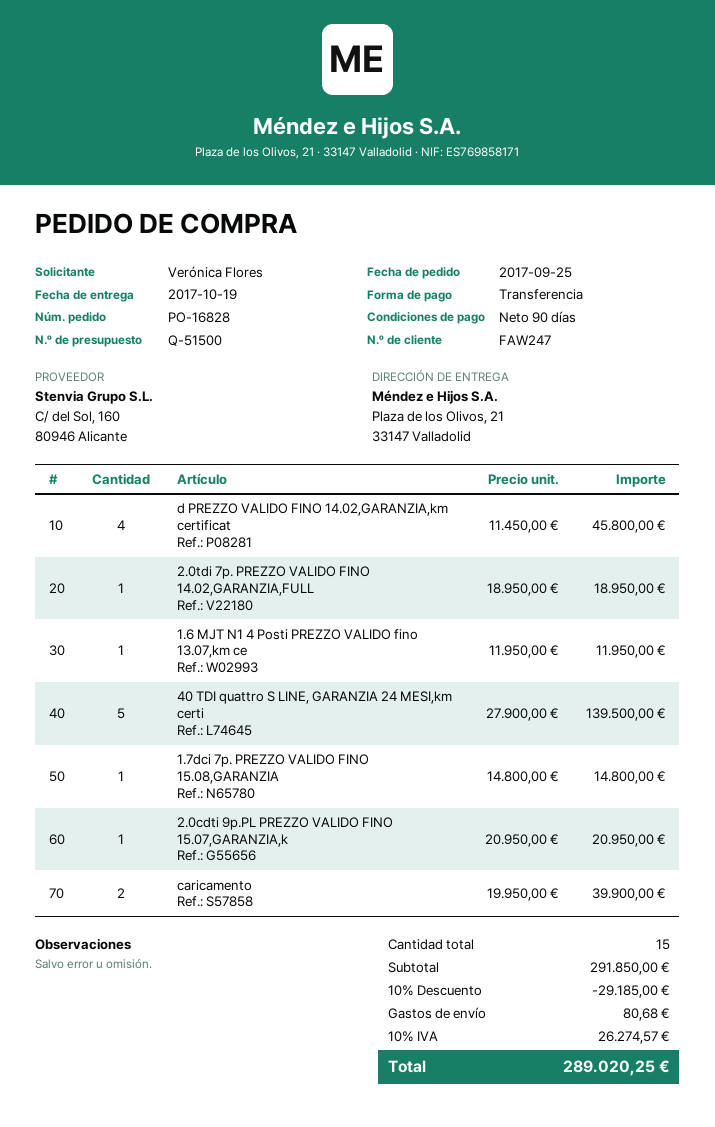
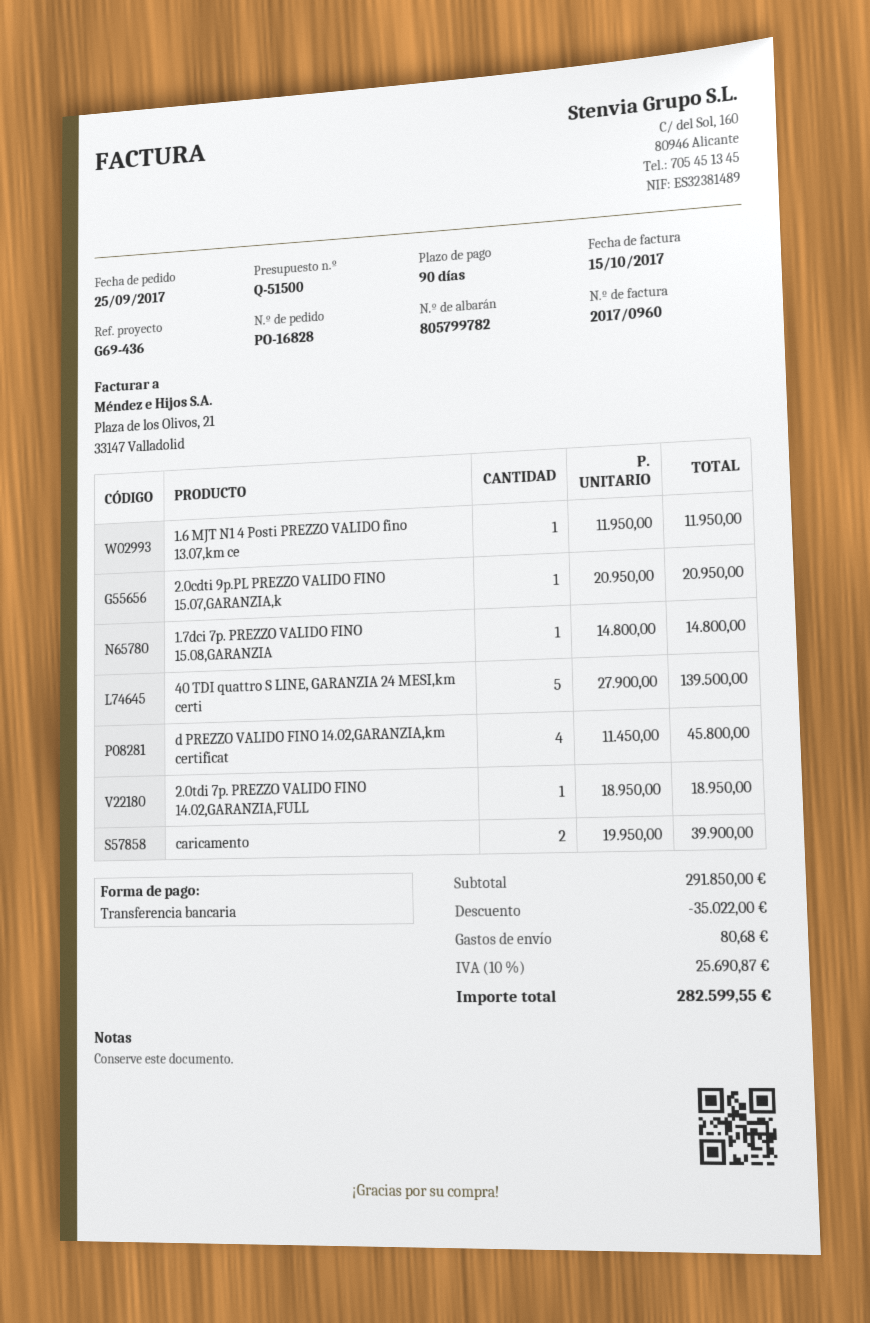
discount: 29185.00 -> 35022.00
tax: 10% = 26274.57 -> 10% = 25690.87
total: 289020.25 -> 282599.55

